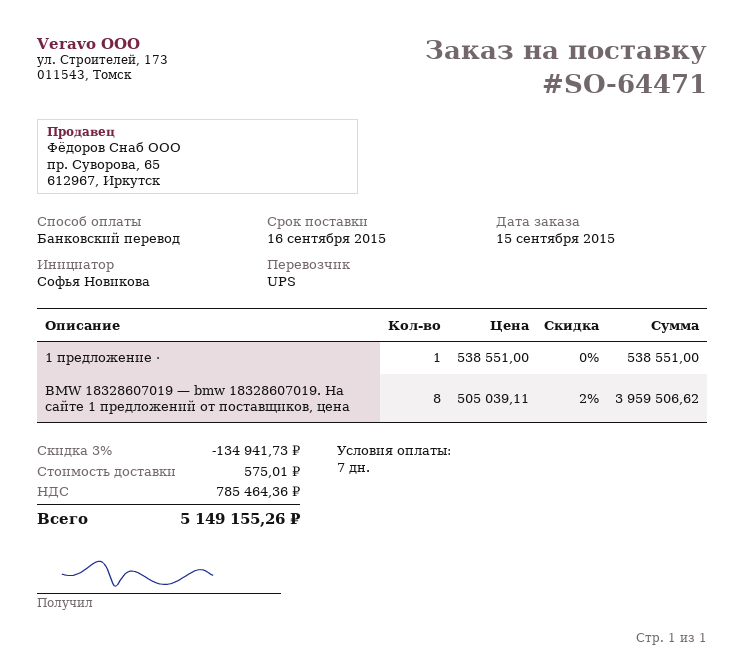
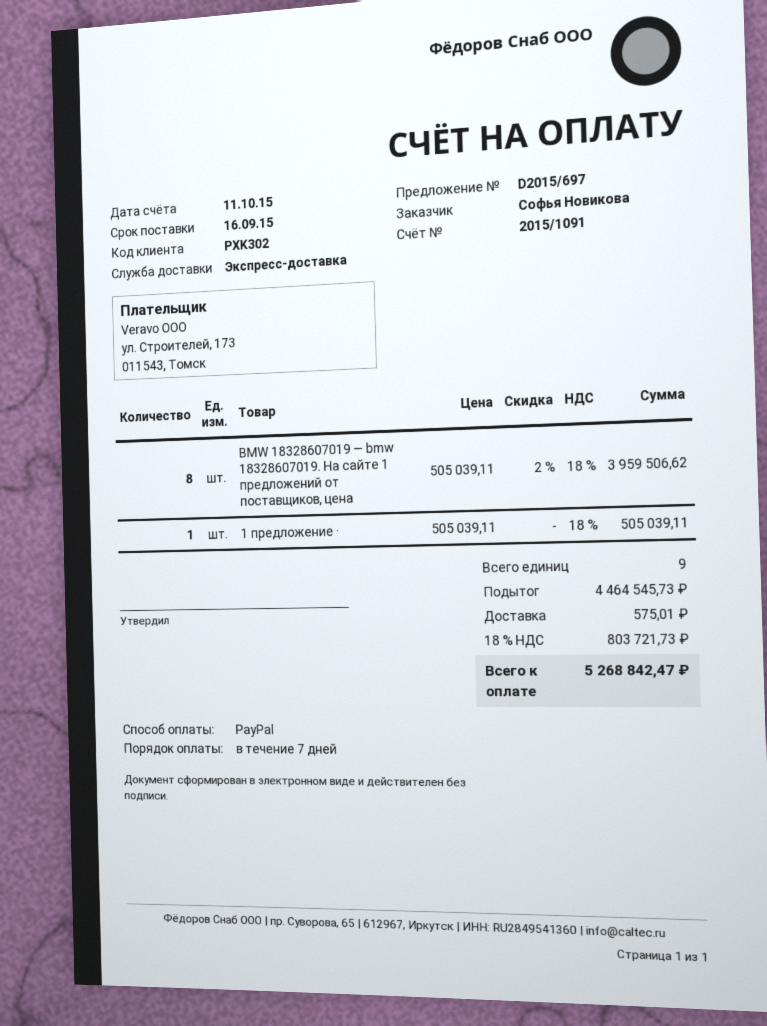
payment method: bank transfer -> PayPal
shipping method: UPS -> express
1 предложение ·: 1 x 538551.00 = 538551.00 -> 1 x 505039.11 = 505039.11
discount: 3% = 134941.73 -> none
tax: 785464.36 -> 803721.73
total: 5149155.26 -> 5268842.47

